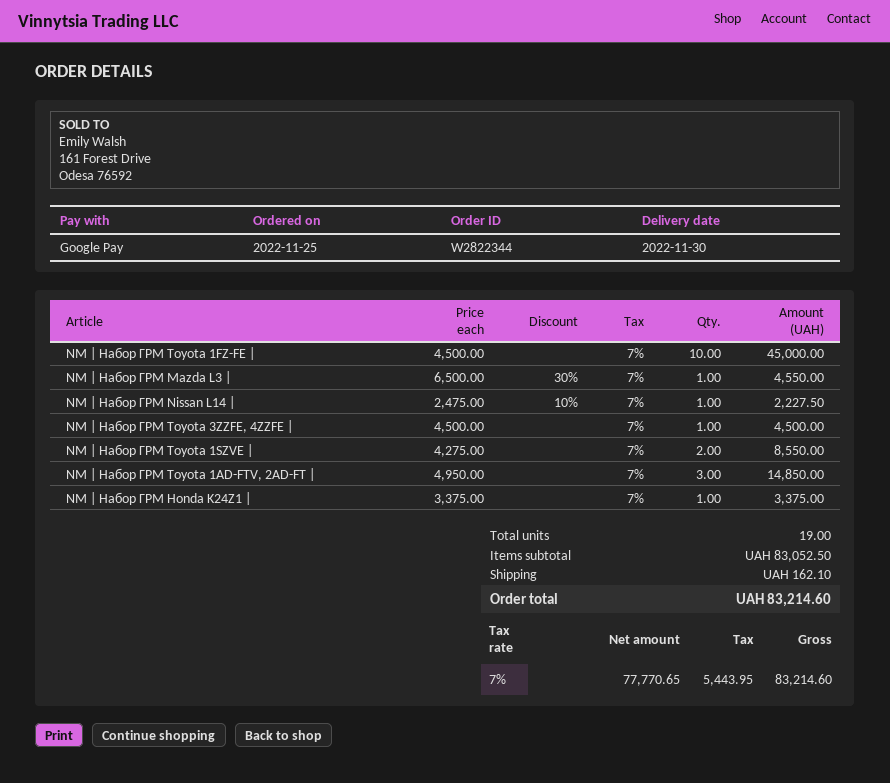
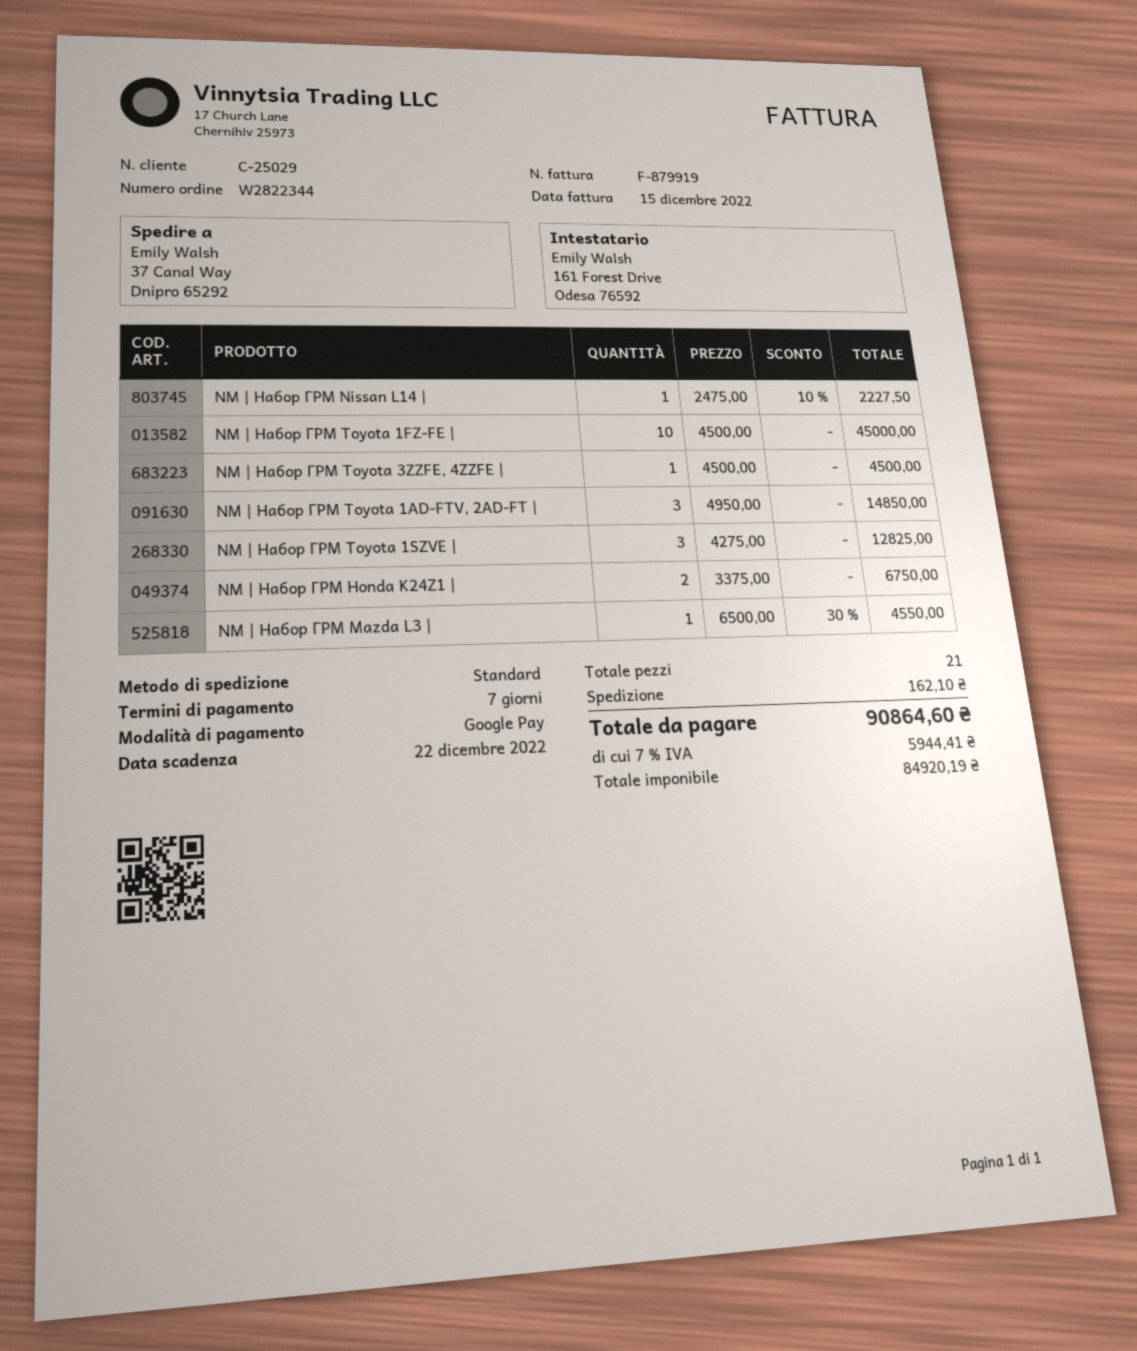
NM | Набор ГРМ Toyota 1SZVE |: 2 x 4275.00 = 8550.00 -> 3 x 4275.00 = 12825.00
NM | Набор ГРМ Honda K24Z1 |: 1 x 3375.00 = 3375.00 -> 2 x 3375.00 = 6750.00
total quantity: 19 -> 21
net: 77770.65 -> 84920.19
tax: 7% = 5443.95 -> 7% = 5944.41
total: 83214.60 -> 90864.60

